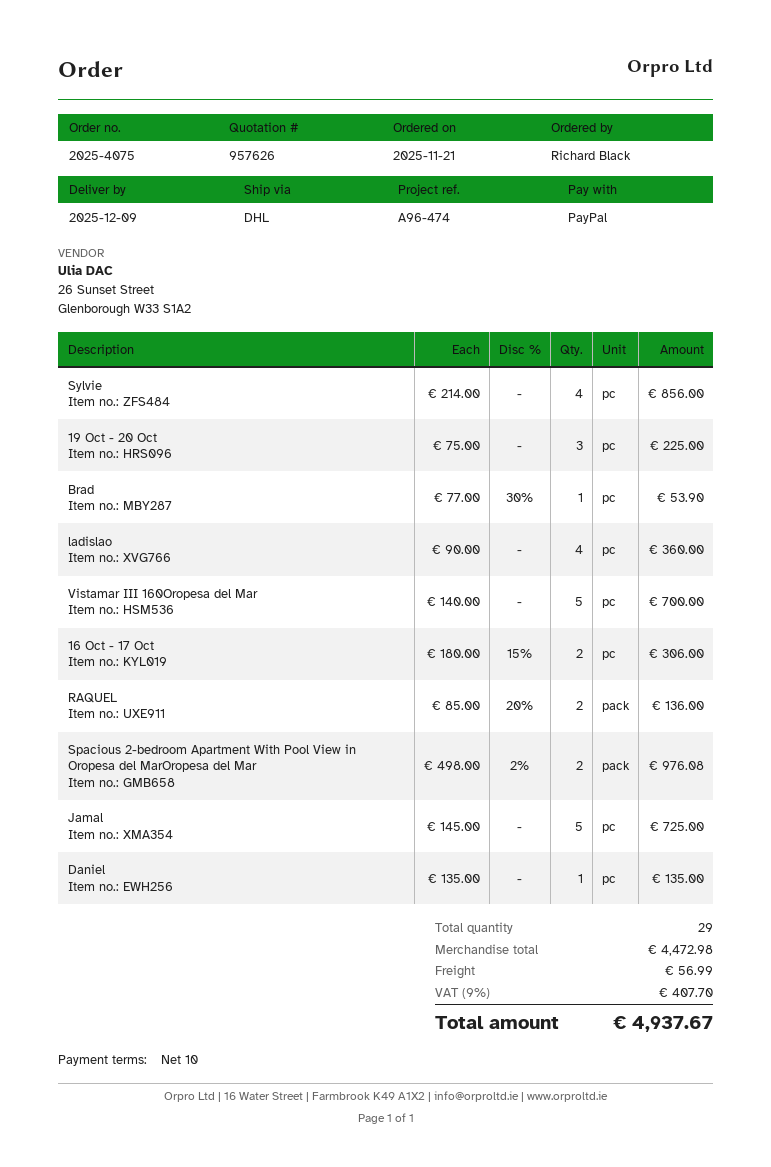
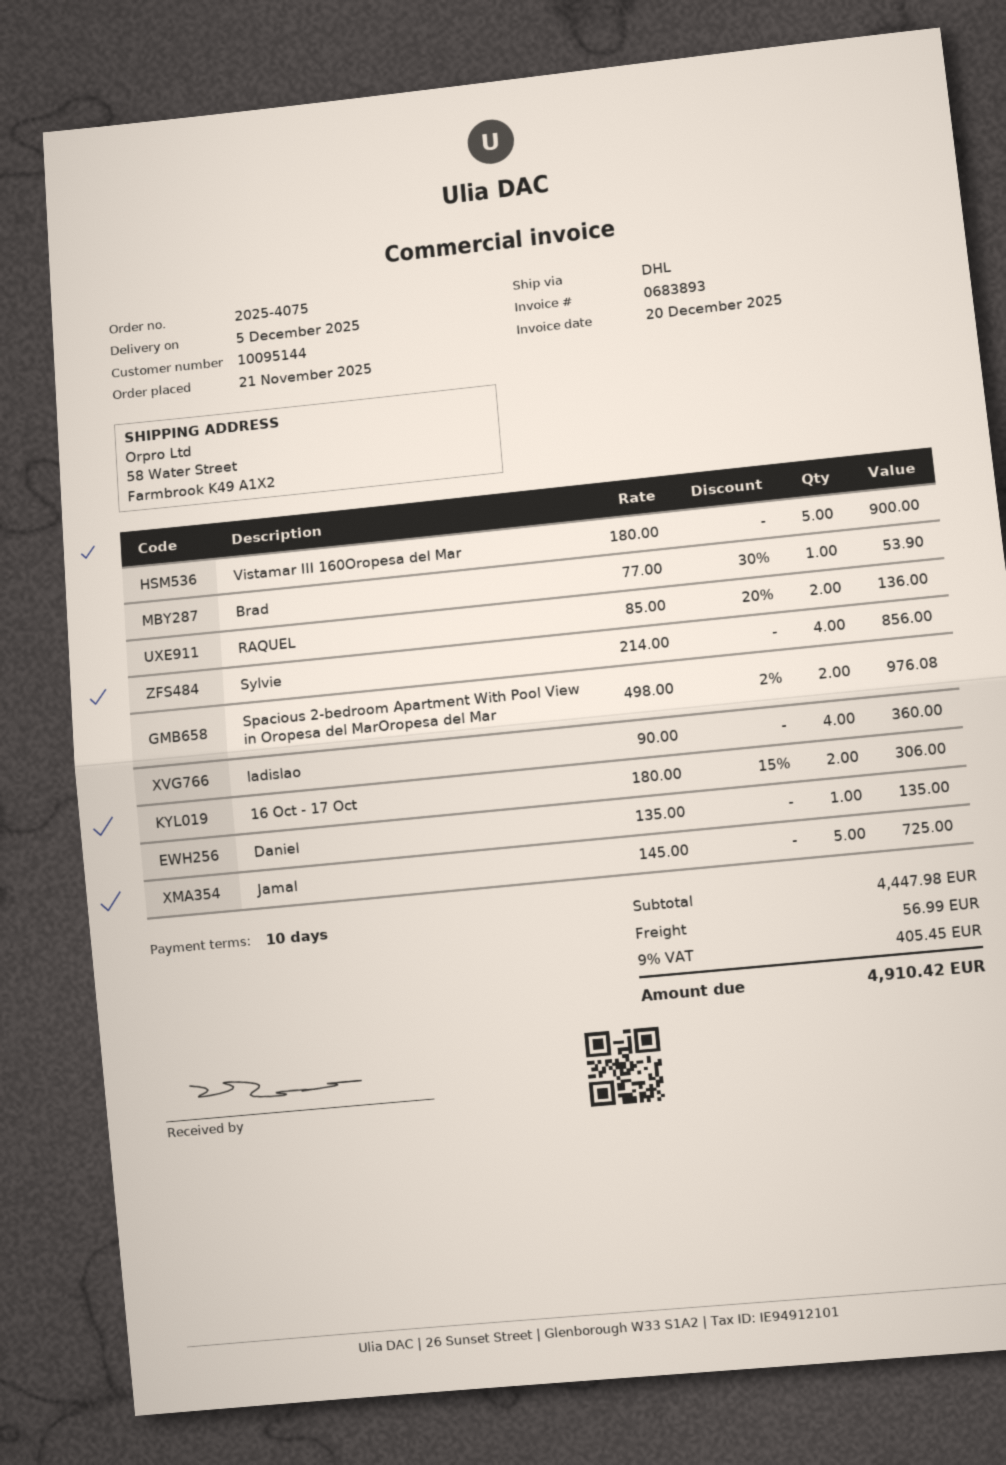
delivery date: 2025-12-09 -> 2025-12-05
19 Oct - 20 Oct: 3 x 75.00 = 225.00 -> none
Vistamar III 160Oropesa del Mar: 5 x 140.00 = 700.00 -> 5 x 180.00 = 900.00
subtotal: 4472.98 -> 4447.98
tax: 9% = 407.70 -> 9% = 405.45
total: 4937.67 -> 4910.42

